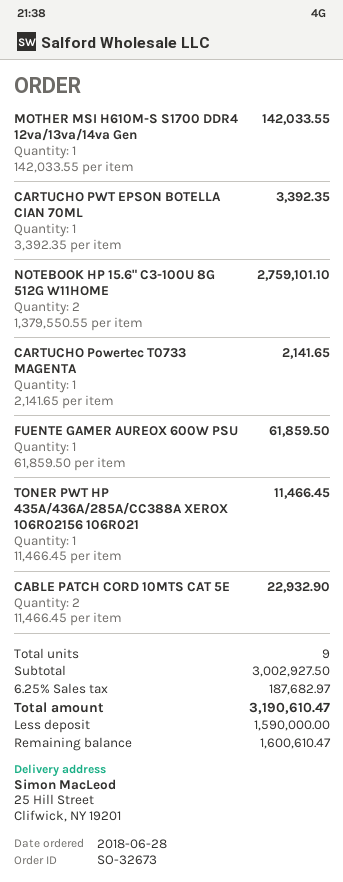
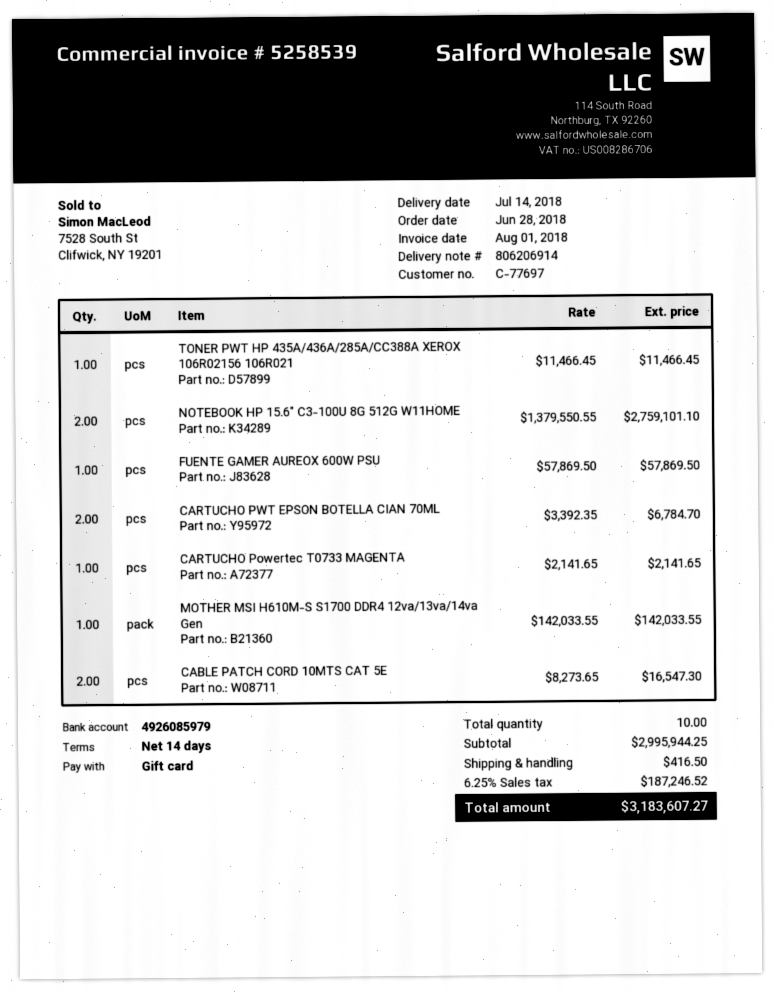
CARTUCHO PWT EPSON BOTELLA CIAN 70ML: 1 x 3392.35 = 3392.35 -> 2 x 3392.35 = 6784.70
FUENTE GAMER AUREOX 600W PSU: 1 x 61859.50 = 61859.50 -> 1 x 57869.50 = 57869.50
CABLE PATCH CORD 10MTS CAT 5E: 2 x 11466.45 = 22932.90 -> 2 x 8273.65 = 16547.30
total quantity: 9 -> 10
subtotal: 3002927.50 -> 2995944.25
shipping: none -> 416.50
tax: 6.25% = 187682.97 -> 6.25% = 187246.52
total: 3190610.47 -> 3183607.27

